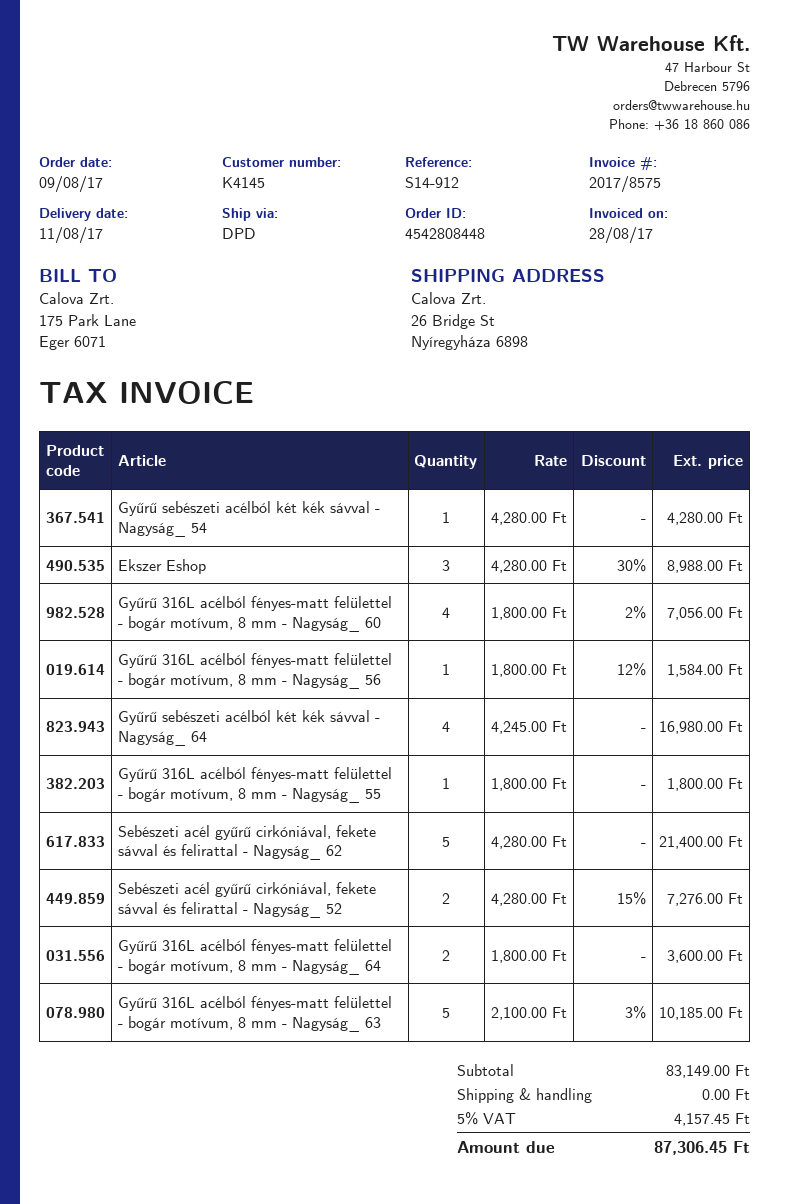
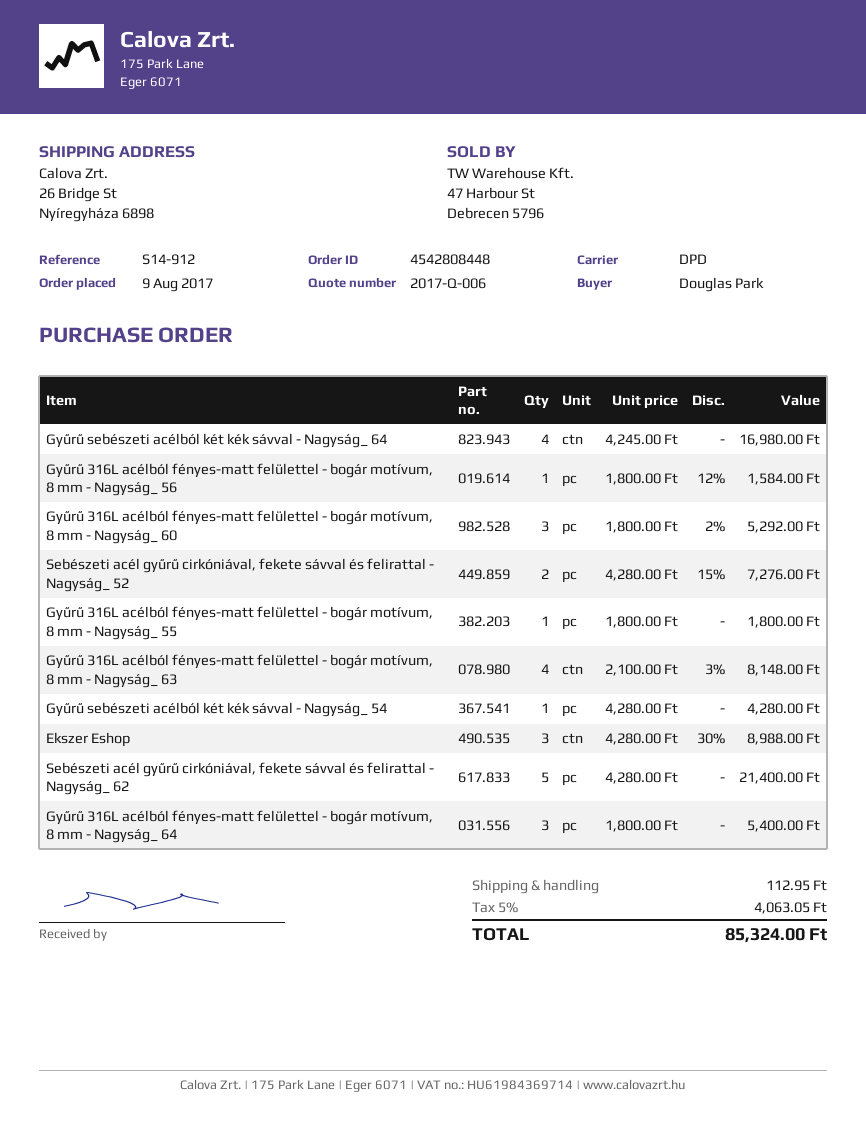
Gyűrű 316L acélból fényes-matt felülettel - bogár motívum, 8 mm - Nagyság_ 60: 4 x 1800.00 - 2% = 7056.00 -> 3 x 1800.00 - 2% = 5292.00
Gyűrű 316L acélból fényes-matt felülettel - bogár motívum, 8 mm - Nagyság_ 64: 2 x 1800.00 = 3600.00 -> 3 x 1800.00 = 5400.00
Gyűrű 316L acélból fényes-matt felülettel - bogár motívum, 8 mm - Nagyság_ 63: 5 x 2100.00 - 3% = 10185.00 -> 4 x 2100.00 - 3% = 8148.00
shipping: 0.00 -> 112.95
tax: 5% = 4157.45 -> 5% = 4063.05
total: 87306.45 -> 85324.00

